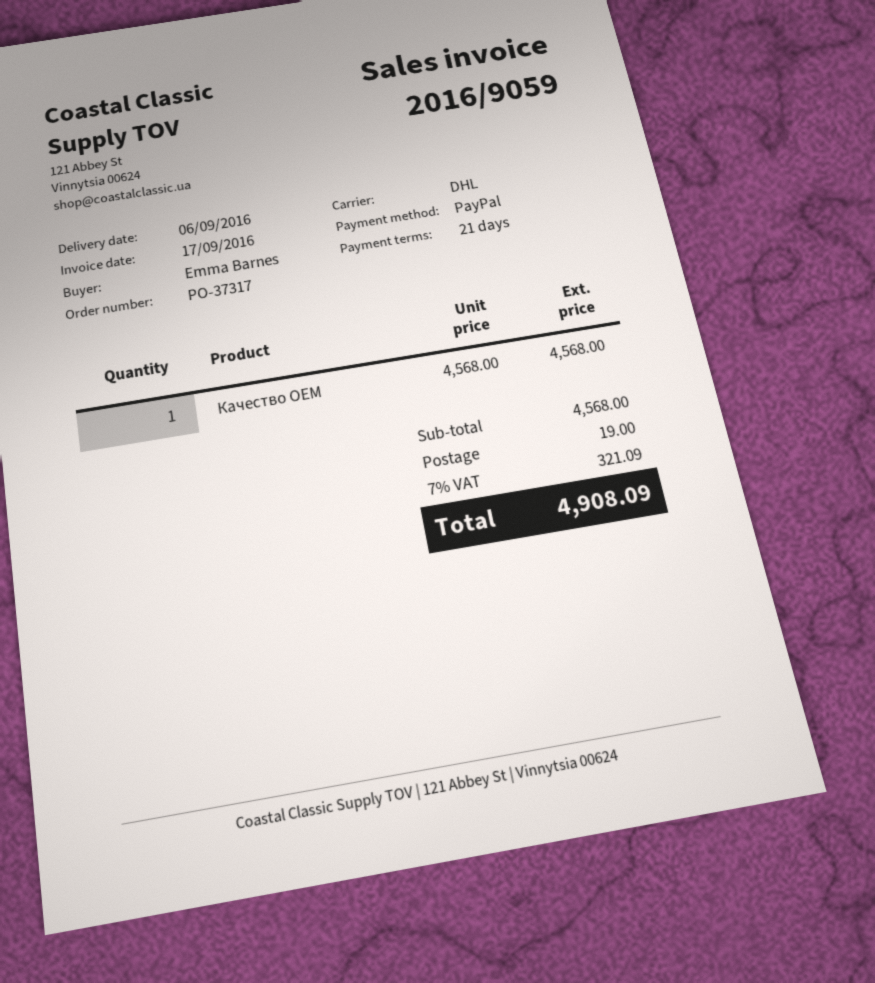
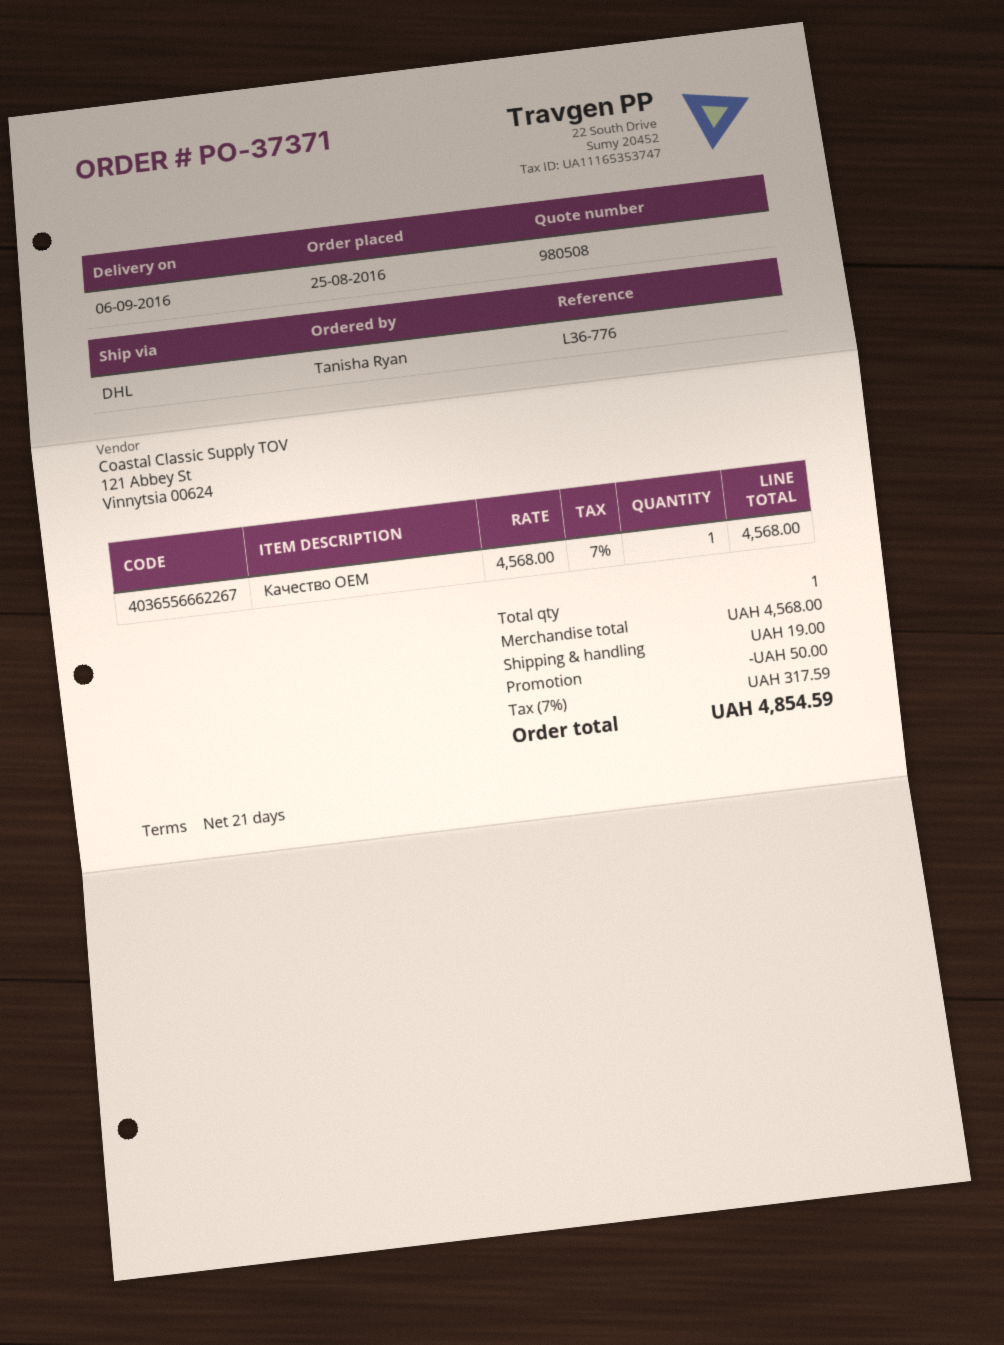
order number: PO-37317 -> PO-37371
ordered by: Emma Barnes -> Tanisha Ryan
discount: none -> 50.00
tax: 7% = 321.09 -> 7% = 317.59
total: 4908.09 -> 4854.59

